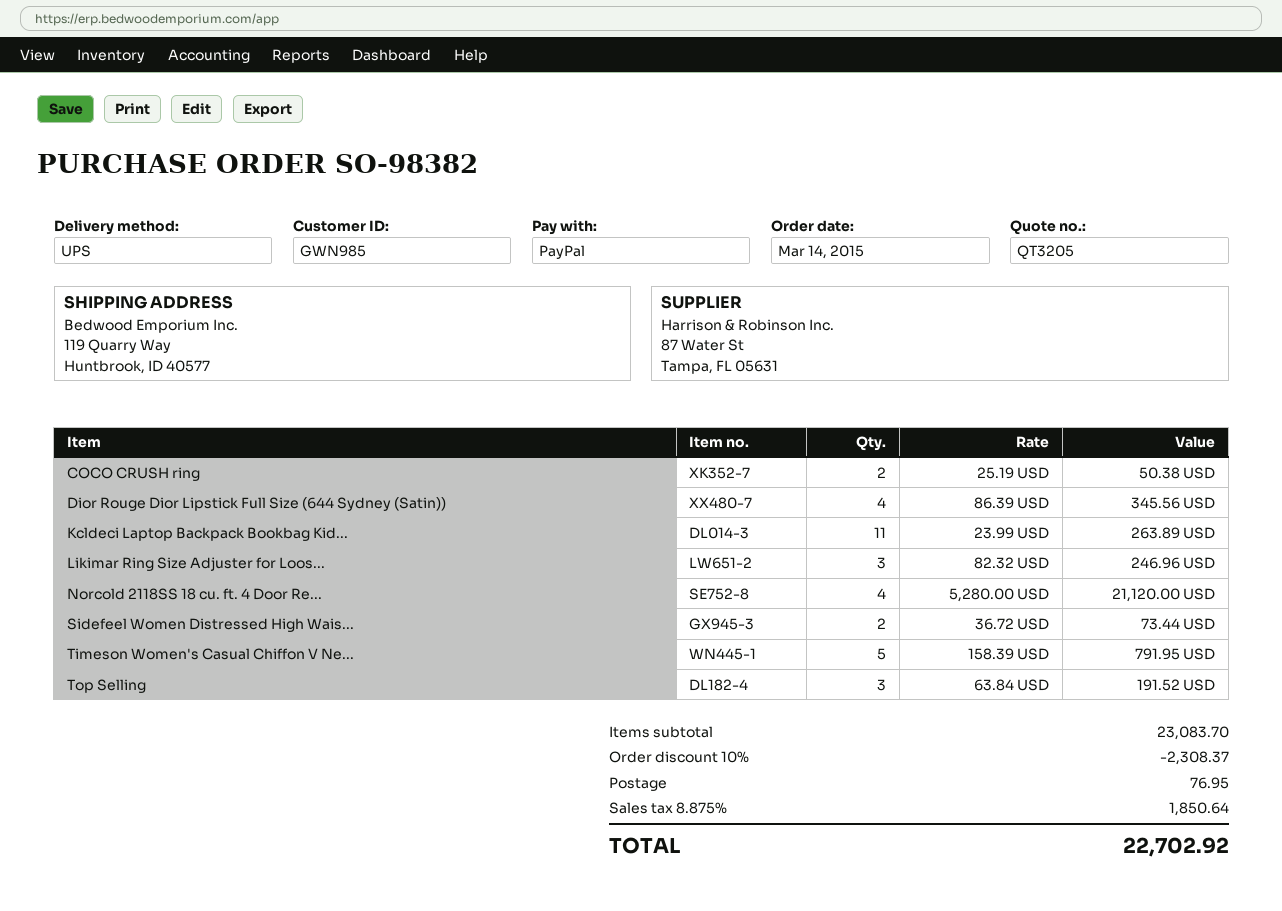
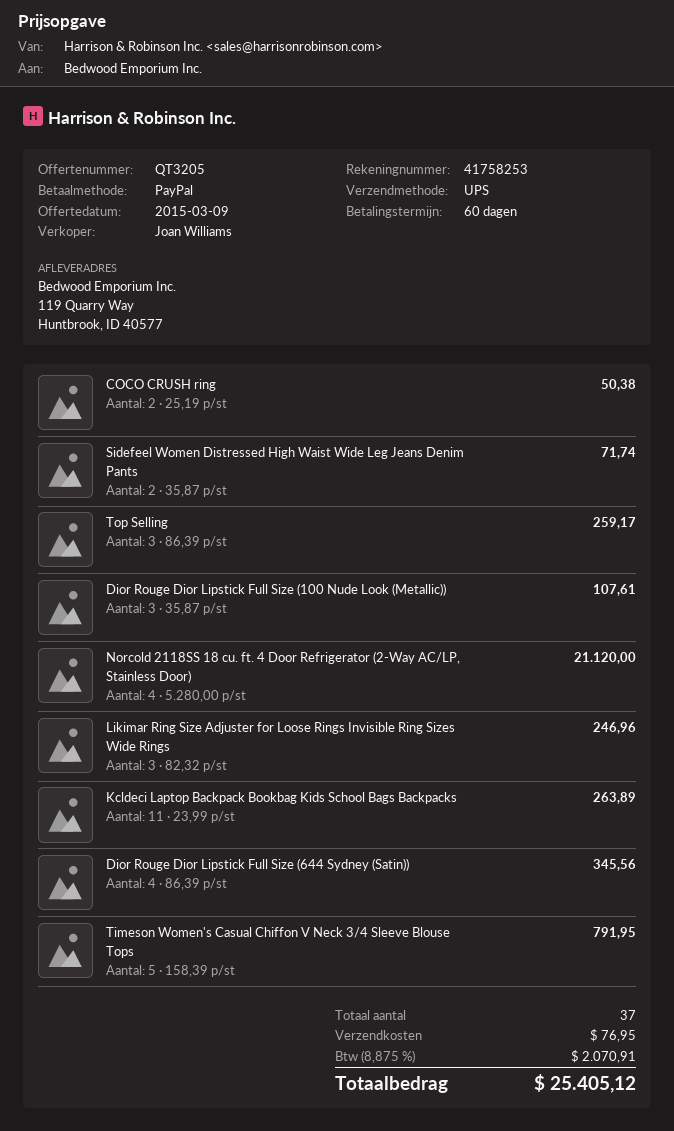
Sidefeel Women Distressed High Wais...: 2 x 36.72 = 73.44 -> 2 x 35.87 = 71.74
Top Selling: 3 x 63.84 = 191.52 -> 3 x 86.39 = 259.17
Dior Rouge Dior Lipstick Full Size (100 Nude Look (Metallic)): none -> 3 x 35.87 = 107.61
discount: 10% = 2308.37 -> none
tax: 8.875% = 1850.64 -> 8.875% = 2070.91
total: 22702.92 -> 25405.12

